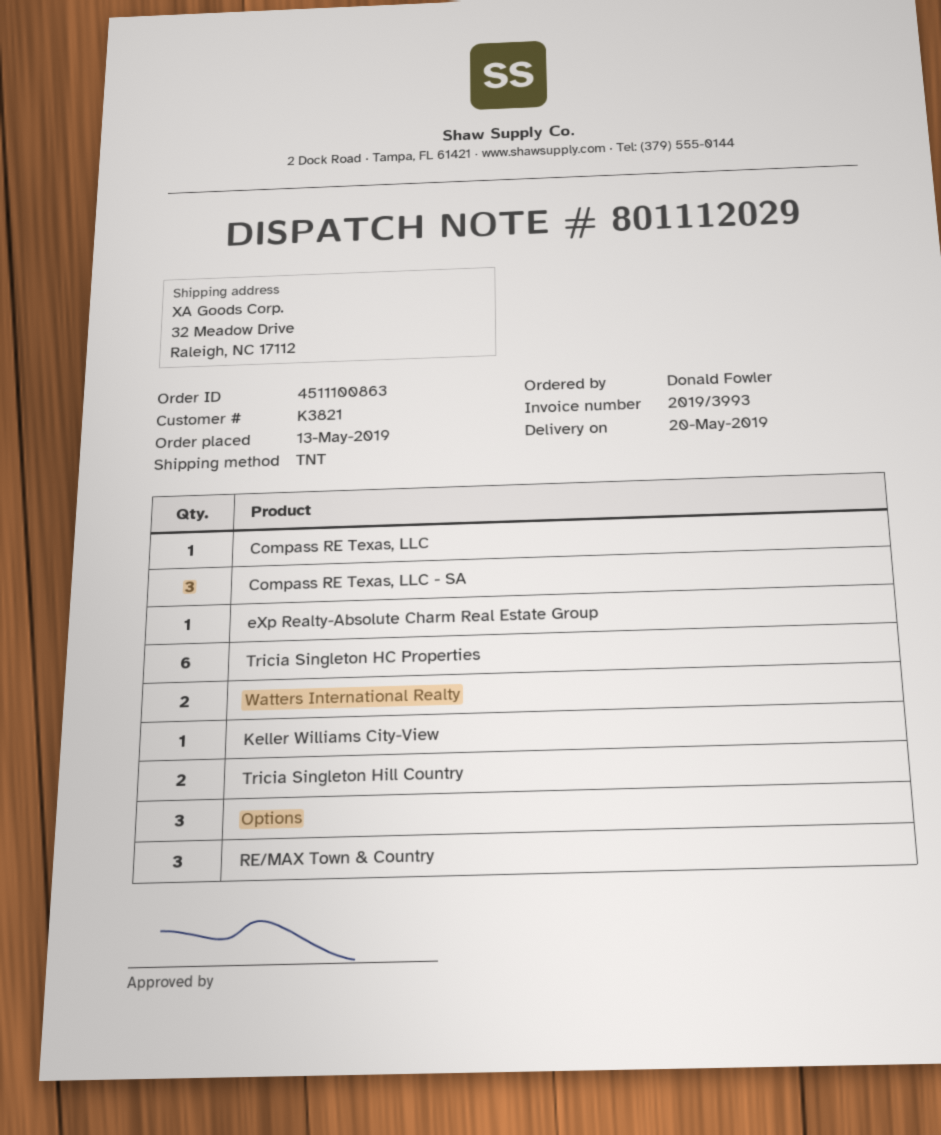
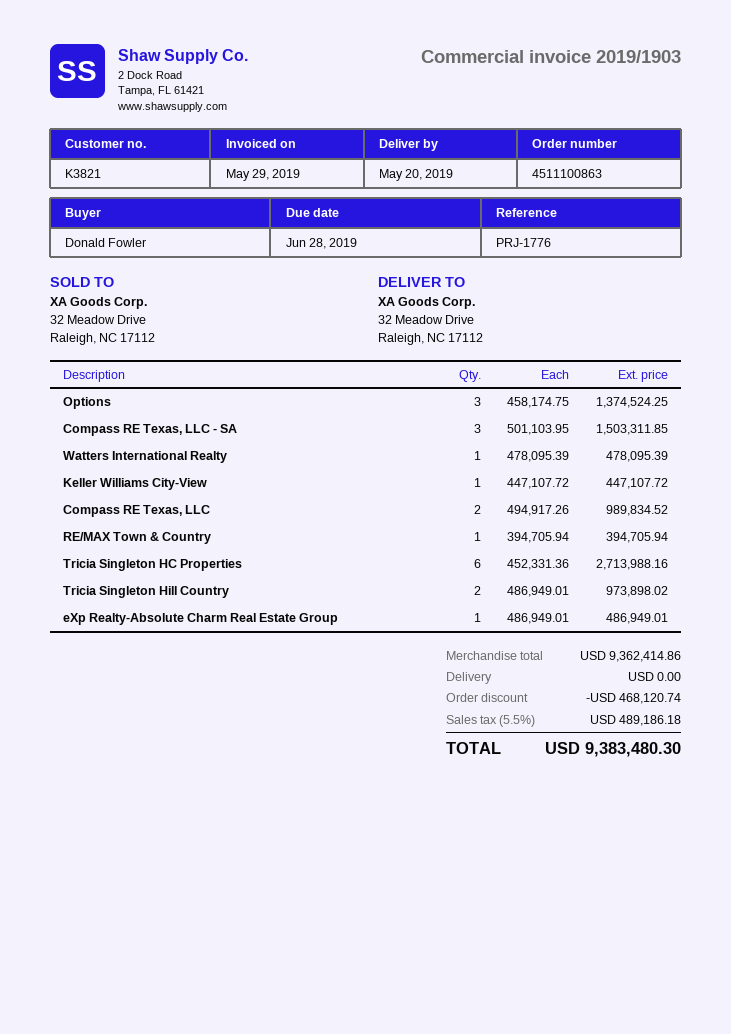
invoice number: 2019/3993 -> 2019/1903
Compass RE Texas, LLC: 1 -> 2
Watters International Realty: 2 -> 1
RE/MAX Town & Country: 3 -> 1

